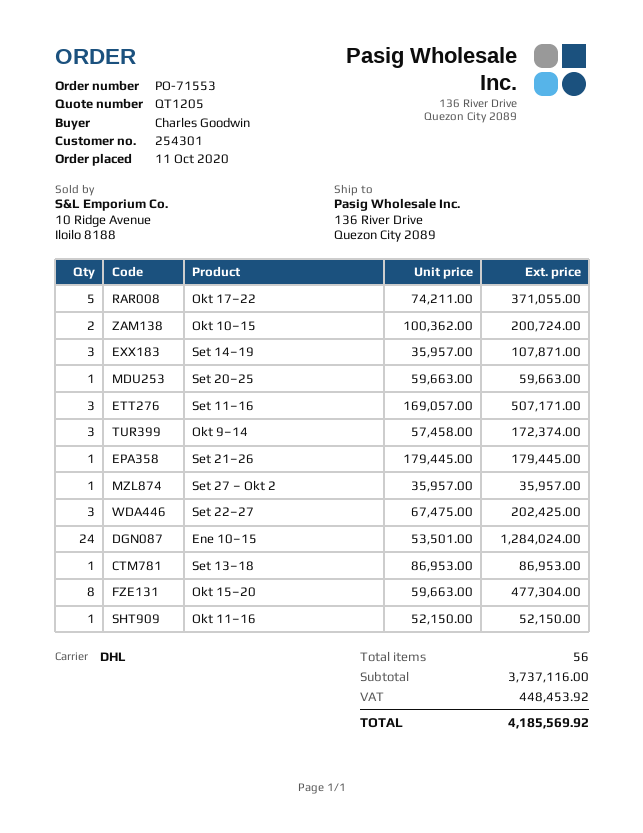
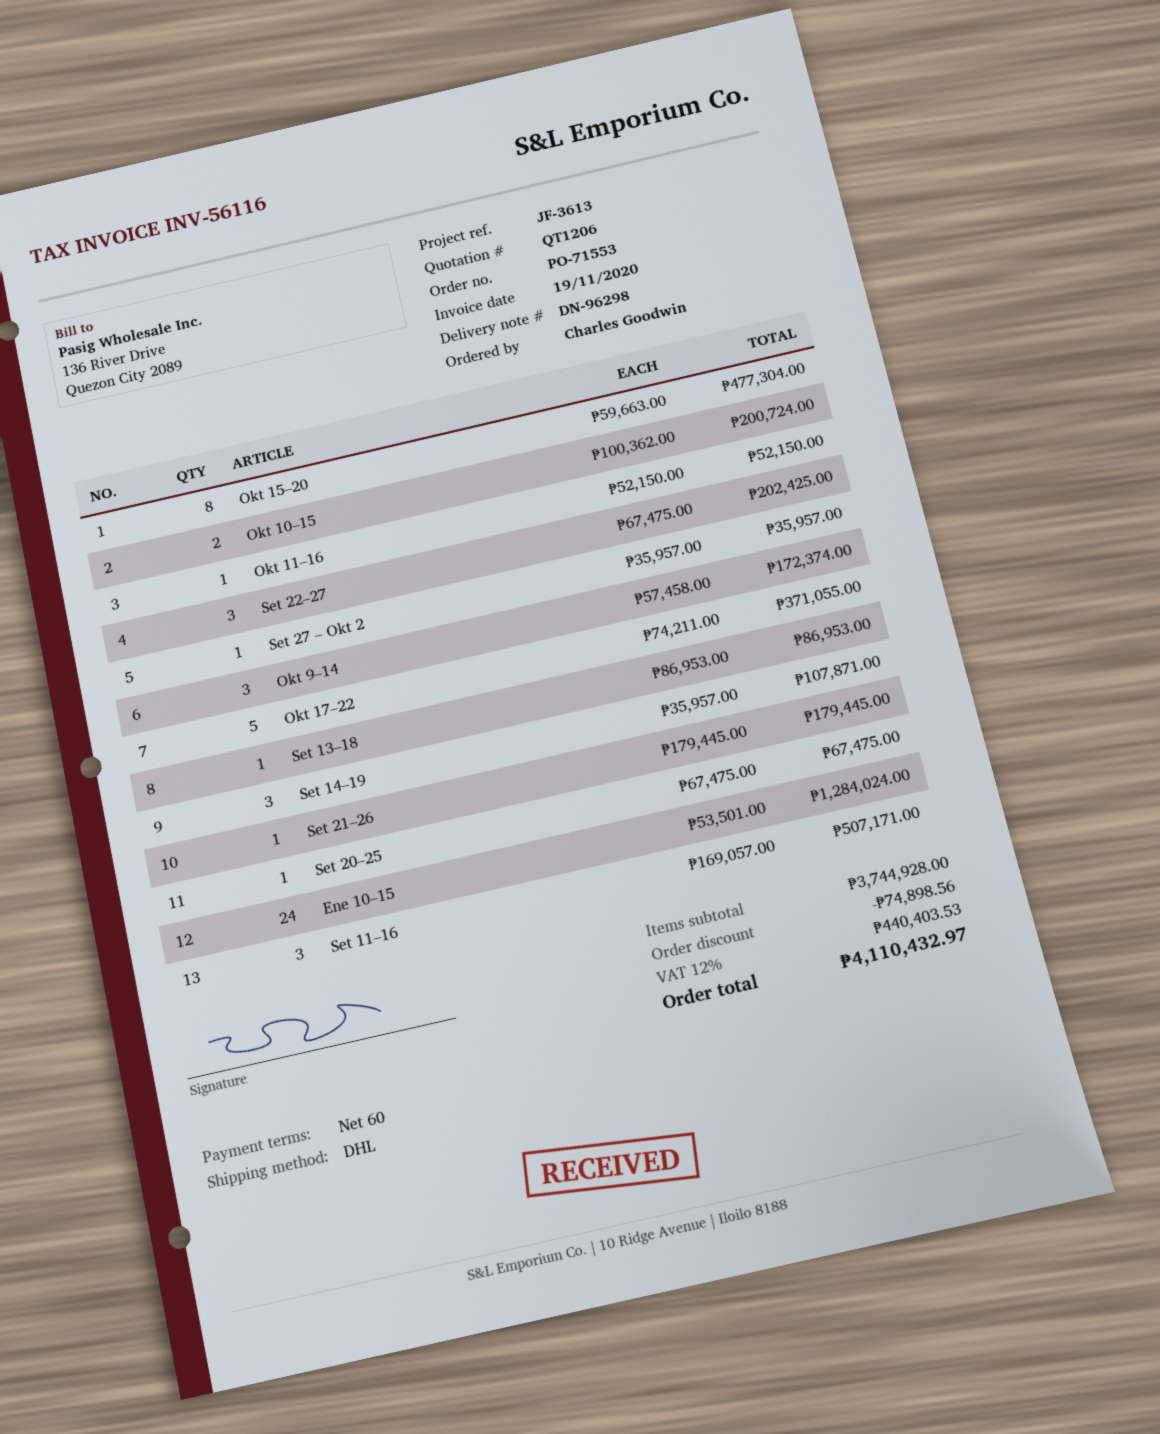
quote number: QT1205 -> QT1206
Set 20–25: 1 x 59663.00 = 59663.00 -> 1 x 67475.00 = 67475.00
subtotal: 3737116.00 -> 3744928.00
discount: none -> 74898.56
tax: 448453.92 -> 440403.53
total: 4185569.92 -> 4110432.97

